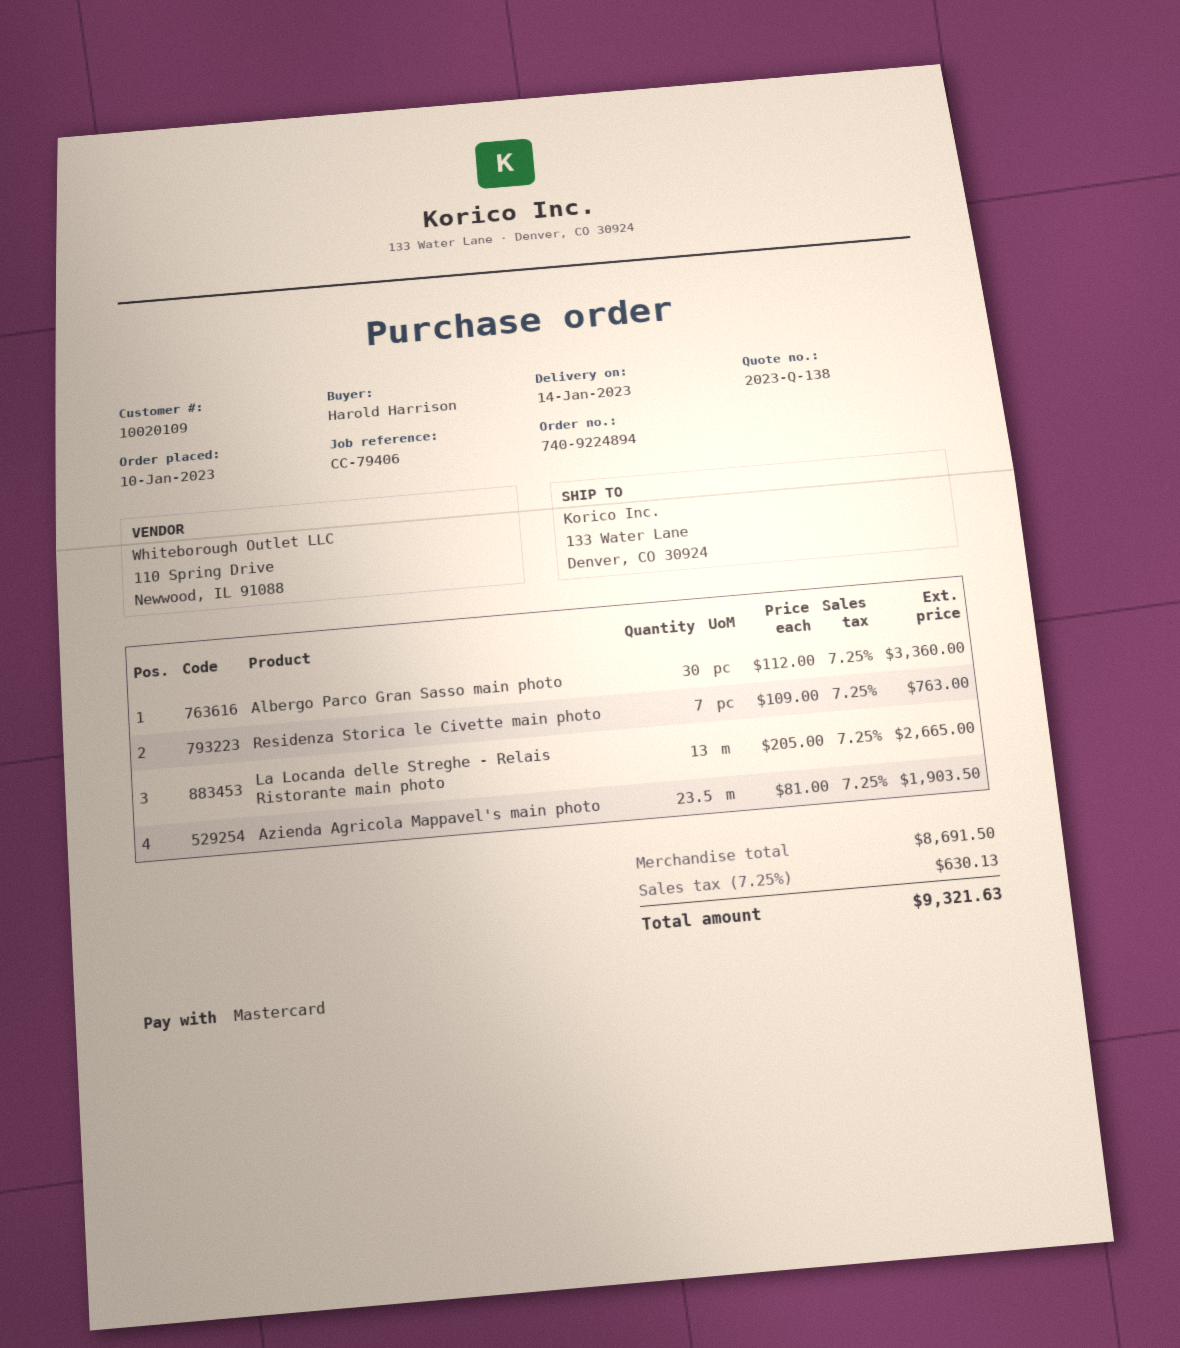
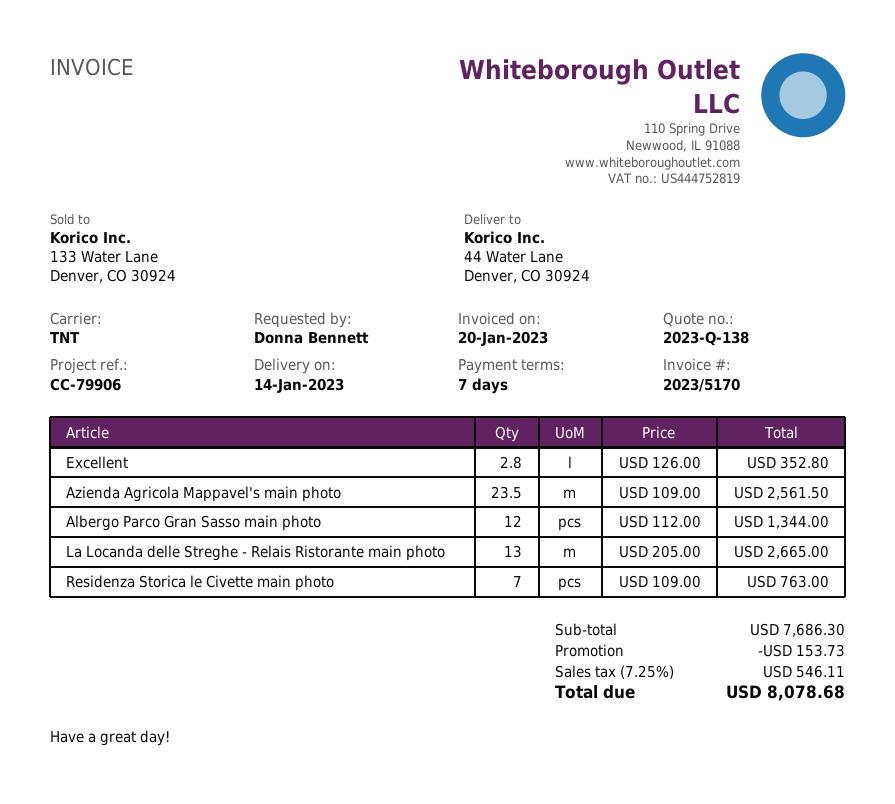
reference: CC-79406 -> CC-79906
ordered by: Harold Harrison -> Donna Bennett
ship to: 133 Water Lane, Denver, CO 30924 -> 44 Water Lane, Denver, CO 30924
Albergo Parco Gran Sasso main photo: 30 x 112.00 = 3360.00 -> 12 x 112.00 = 1344.00
Azienda Agricola Mappavel's main photo: 23.5 x 81.00 = 1903.50 -> 23.5 x 109.00 = 2561.50
Excellent: none -> 2.8 x 126.00 = 352.80
subtotal: 8691.50 -> 7686.30
discount: none -> 153.73
tax: 7.25% = 630.13 -> 7.25% = 546.11
total: 9321.63 -> 8078.68

